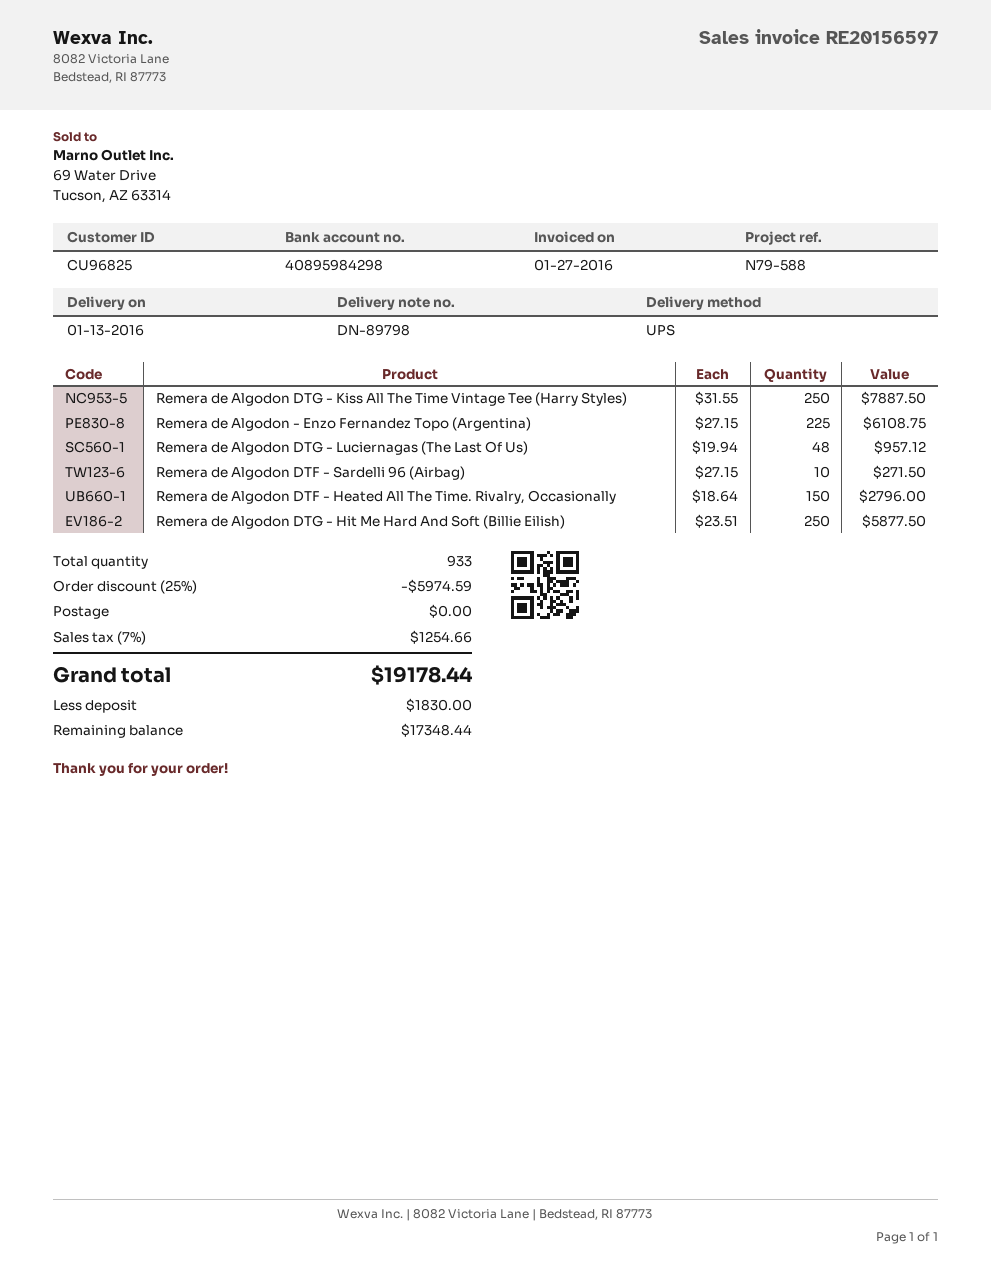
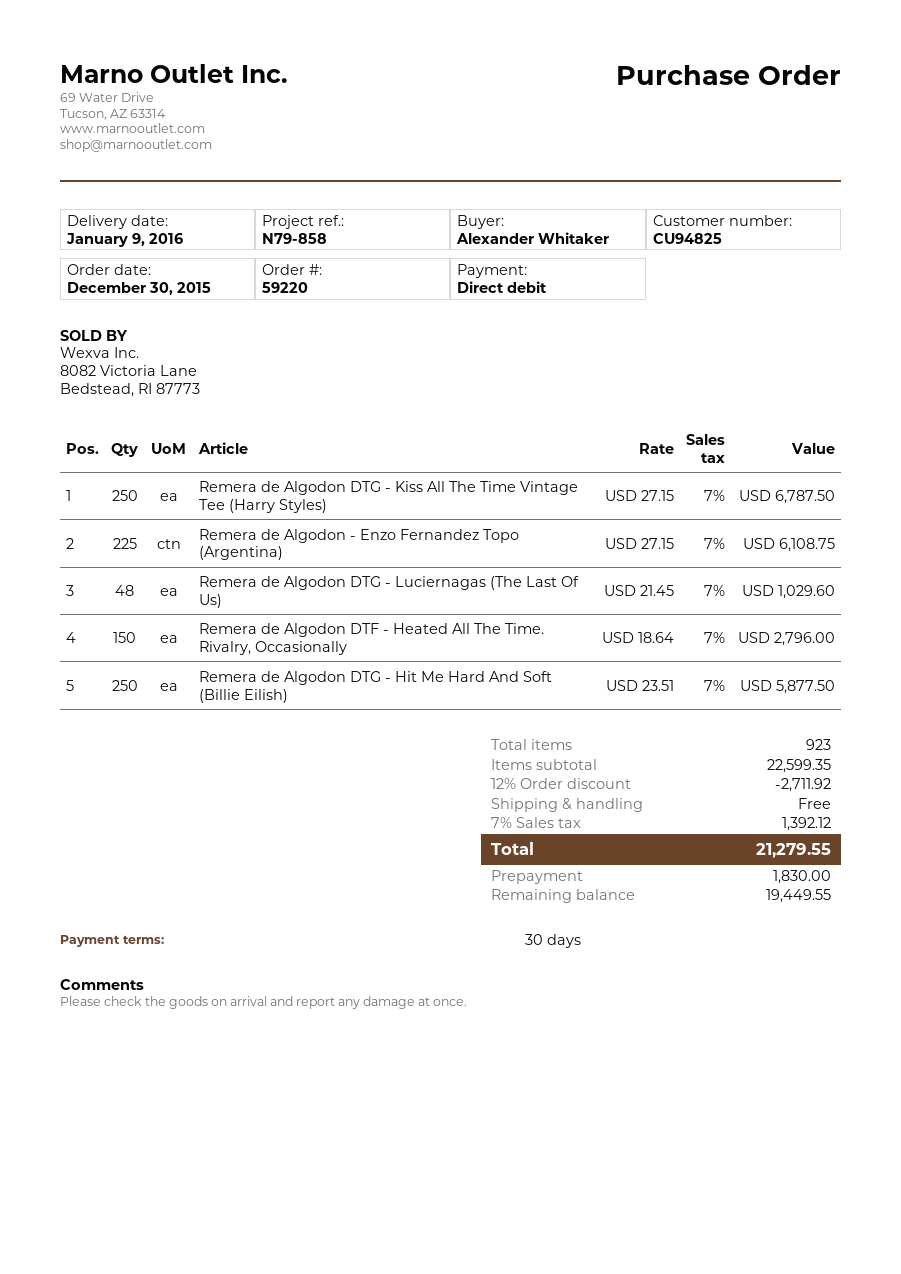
delivery date: 2016-01-13 -> 2016-01-09
customer number: CU96825 -> CU94825
reference: N79-588 -> N79-858
Remera de Algodon DTG - Kiss All The Time Vintage Tee (Harry Styles): 250 x 31.55 = 7887.50 -> 250 x 27.15 = 6787.50
Remera de Algodon DTG - Luciernagas (The Last Of Us): 48 x 19.94 = 957.12 -> 48 x 21.45 = 1029.60
Remera de Algodon DTF - Sardelli 96 (Airbag): 10 x 27.15 = 271.50 -> none
total quantity: 933 -> 923
discount: 25% = 5974.59 -> 12% = 2711.92
tax: 7% = 1254.66 -> 7% = 1392.12
total: 19178.44 -> 21279.55
balance: 17348.44 -> 19449.55

